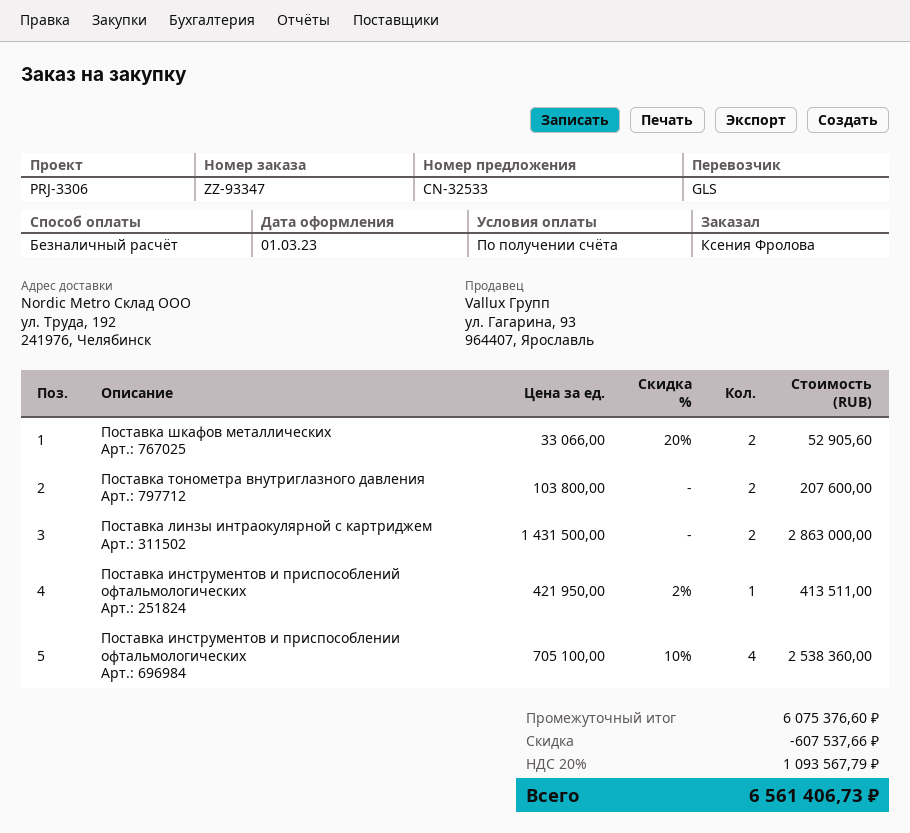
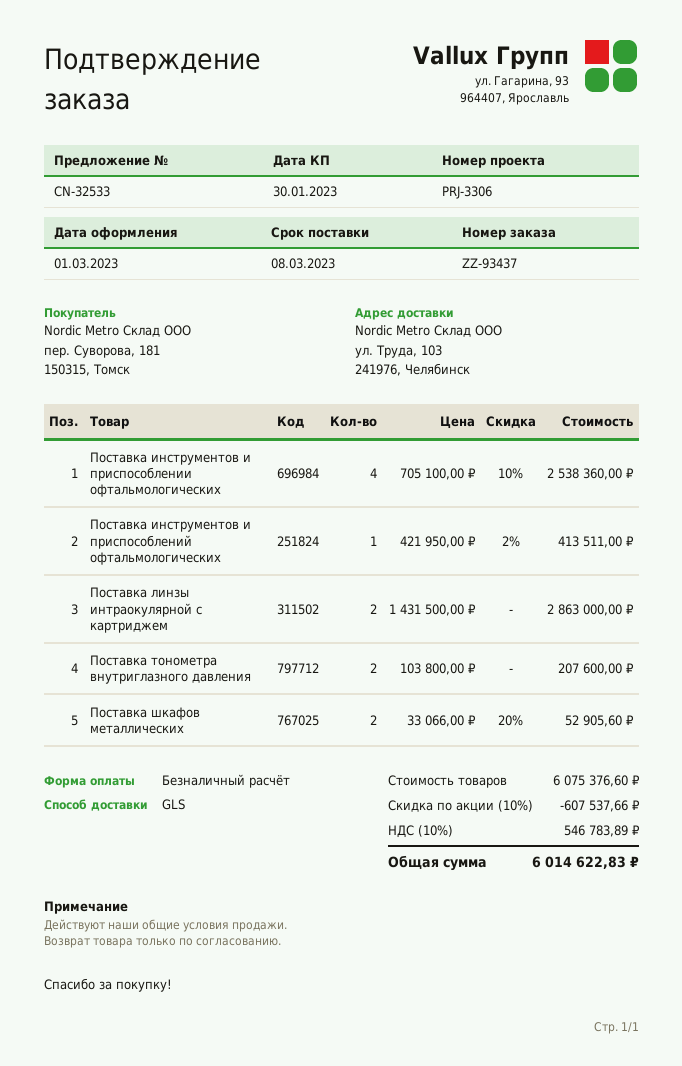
order number: ZZ-93347 -> ZZ-93437
ship to: ул. Труда, 192, 241976, Челябинск -> ул. Труда, 103, 241976, Челябинск
tax: 20% = 1093567.79 -> 10% = 546783.89
total: 6561406.73 -> 6014622.83

